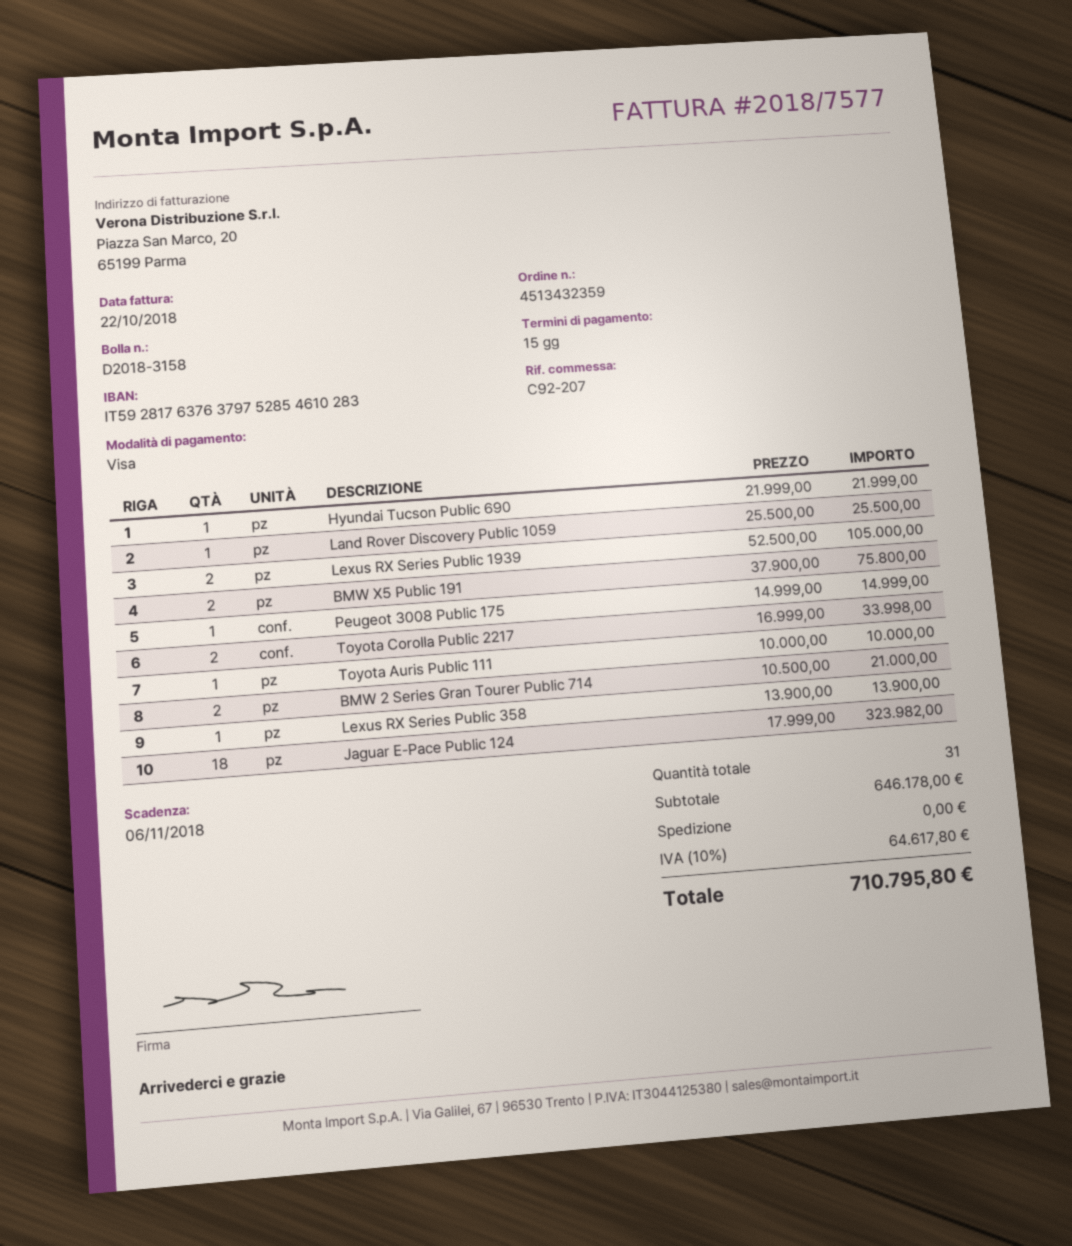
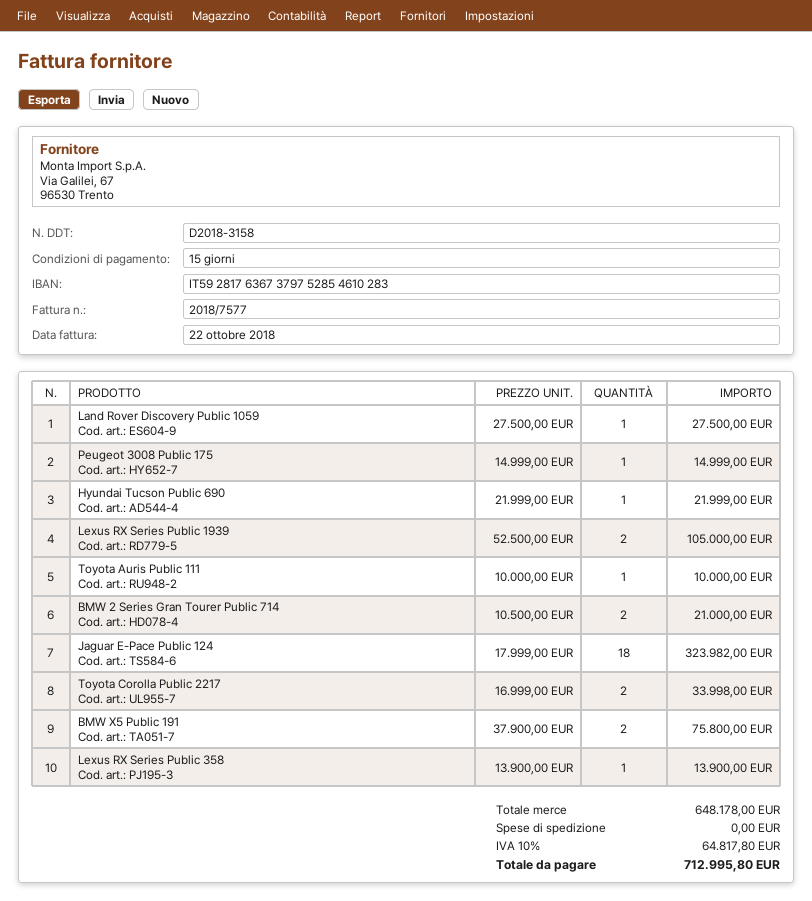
bank account: IT5928176376379752854610283 -> IT5928176367379752854610283
Land Rover Discovery Public 1059: 1 x 25500.00 = 25500.00 -> 1 x 27500.00 = 27500.00
subtotal: 646178.00 -> 648178.00
tax: 10% = 64617.80 -> 10% = 64817.80
total: 710795.80 -> 712995.80

